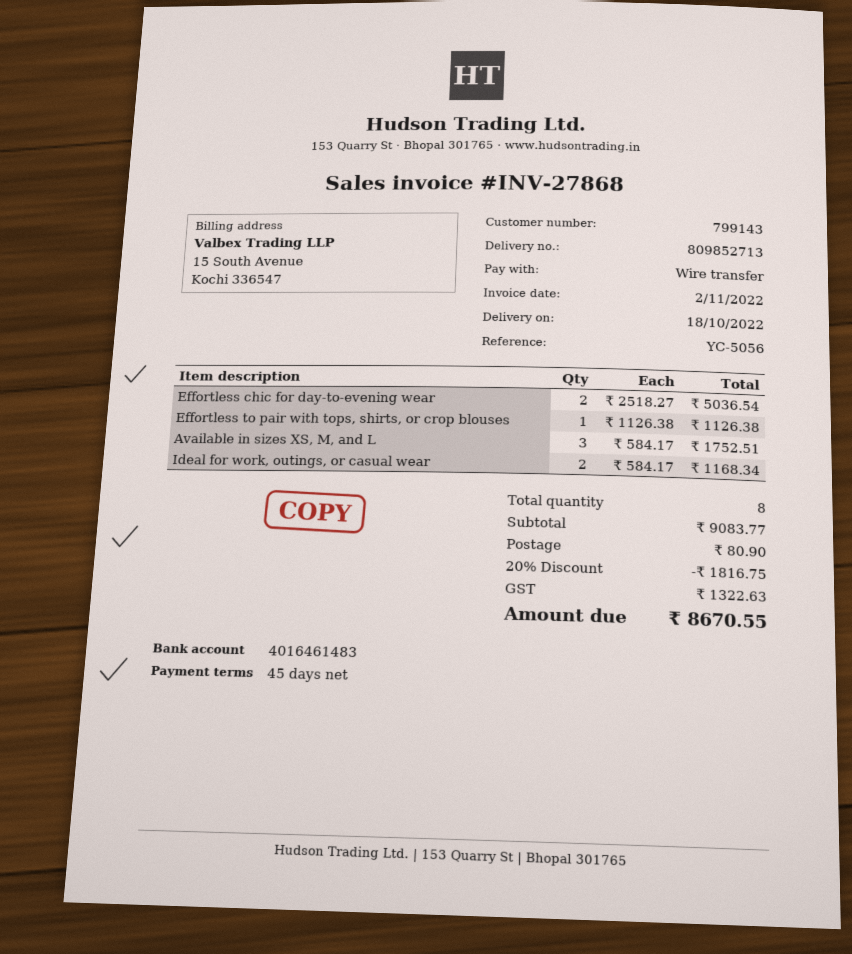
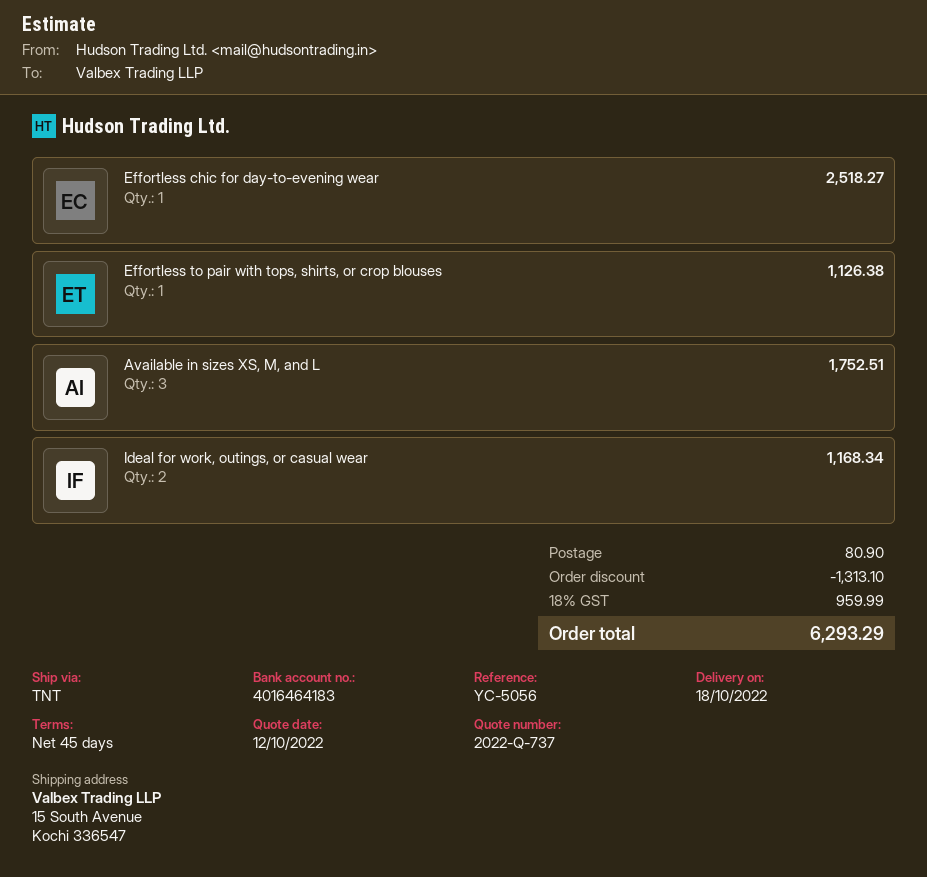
bank account: 4016461483 -> 4016464183
Effortless chic for day-to-evening wear: 2 for 5036.54 -> 1 for 2518.27
discount: 1816.75 -> 1313.10
tax: 1322.63 -> 959.99
total: 8670.55 -> 6293.29

